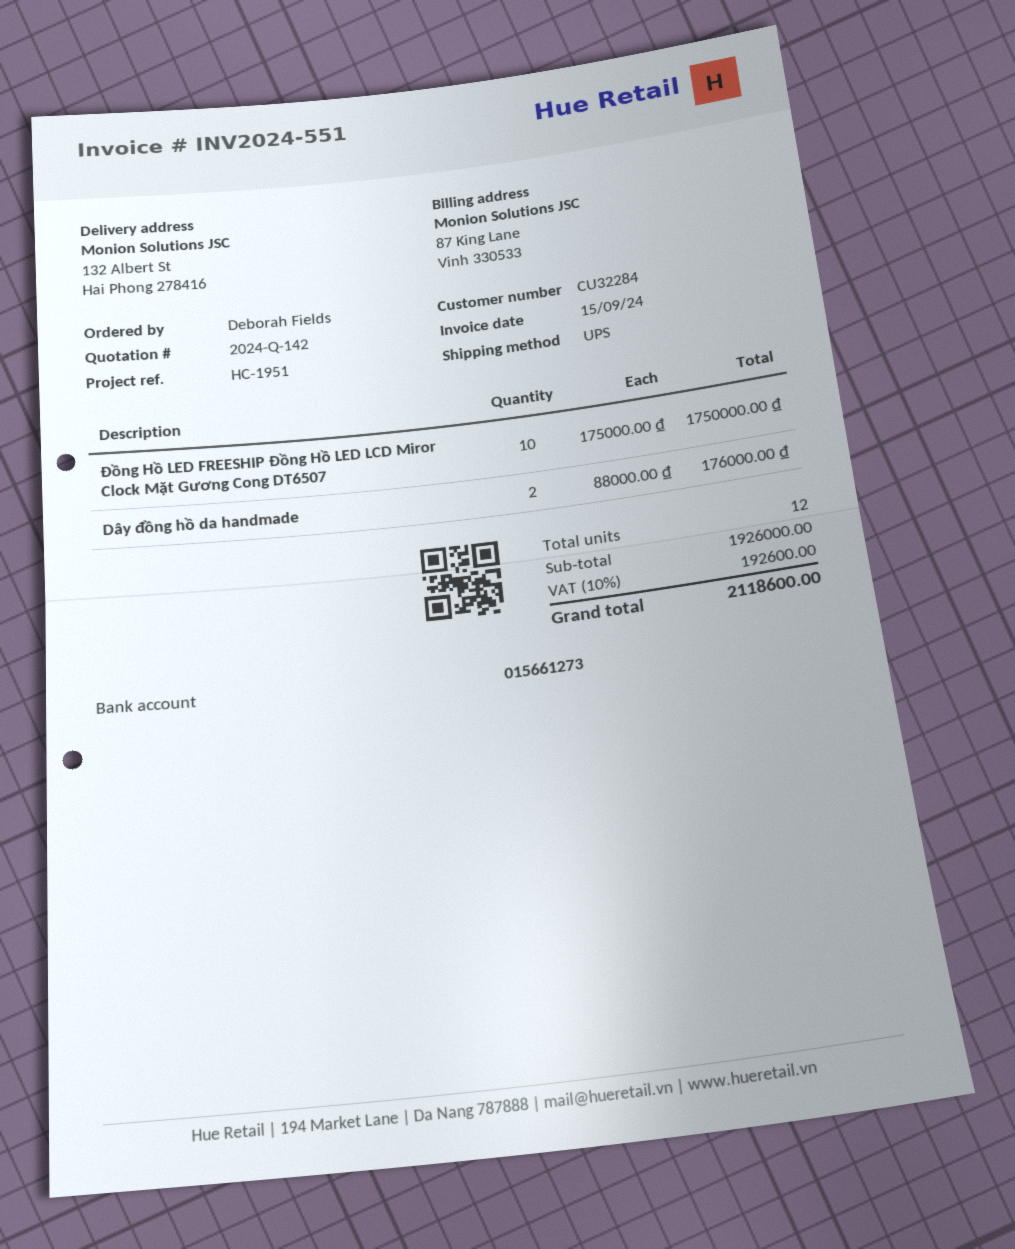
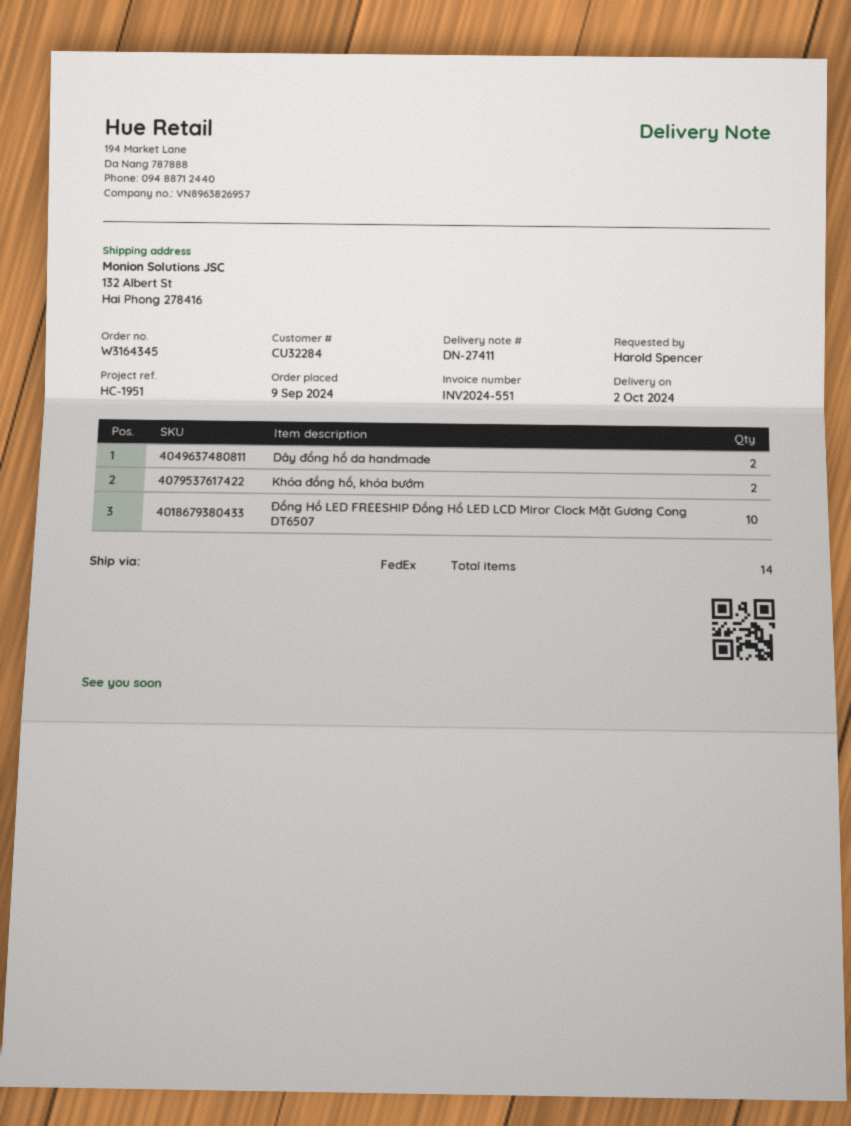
ordered by: Deborah Fields -> Harold Spencer
shipping method: UPS -> FedEx
Khóa đồng hồ, khóa bướm: none -> 2
total quantity: 12 -> 14

